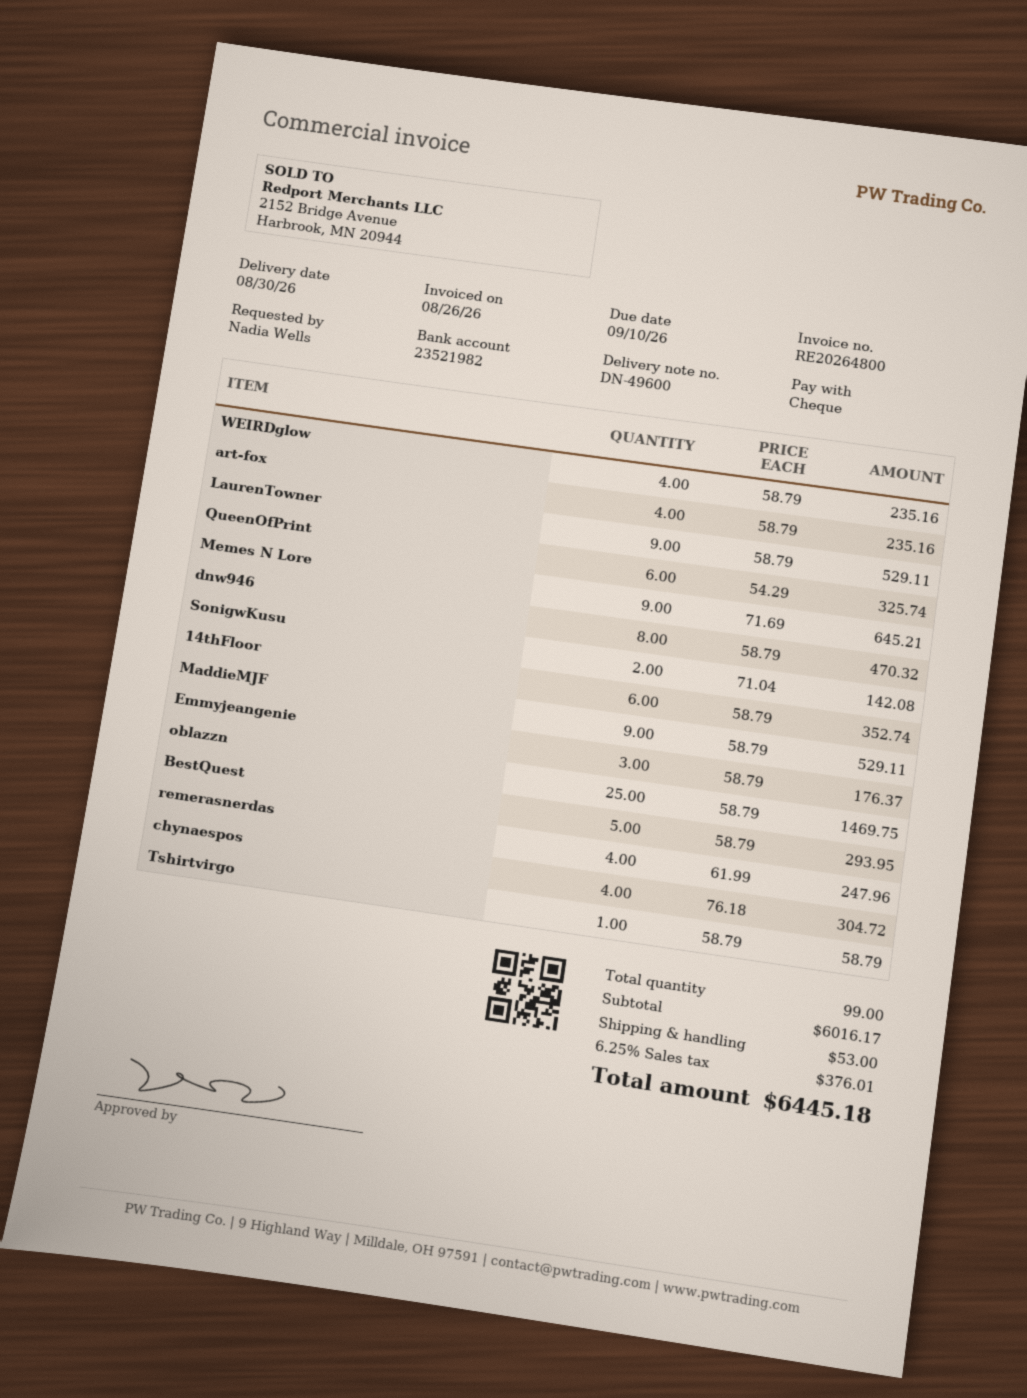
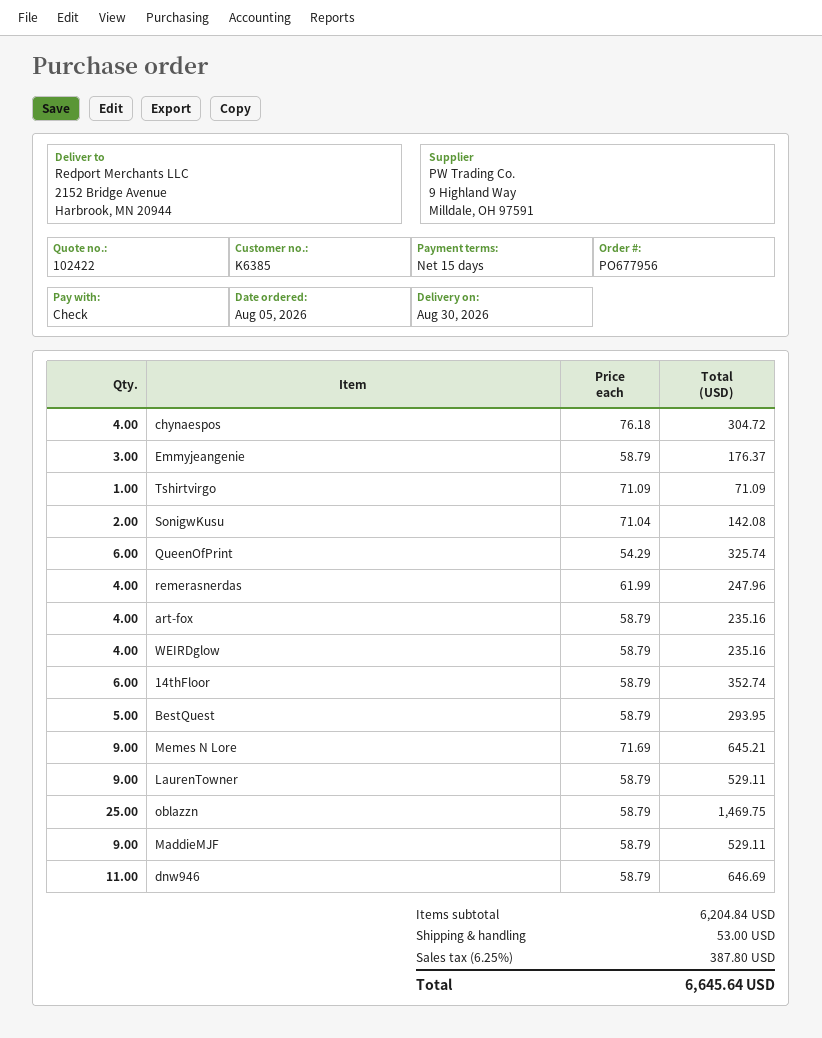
dnw946: 8 x 58.79 = 470.32 -> 11 x 58.79 = 646.69
Tshirtvirgo: 1 x 58.79 = 58.79 -> 1 x 71.09 = 71.09
subtotal: 6016.17 -> 6204.84
tax: 6.25% = 376.01 -> 6.25% = 387.80
total: 6445.18 -> 6645.64

